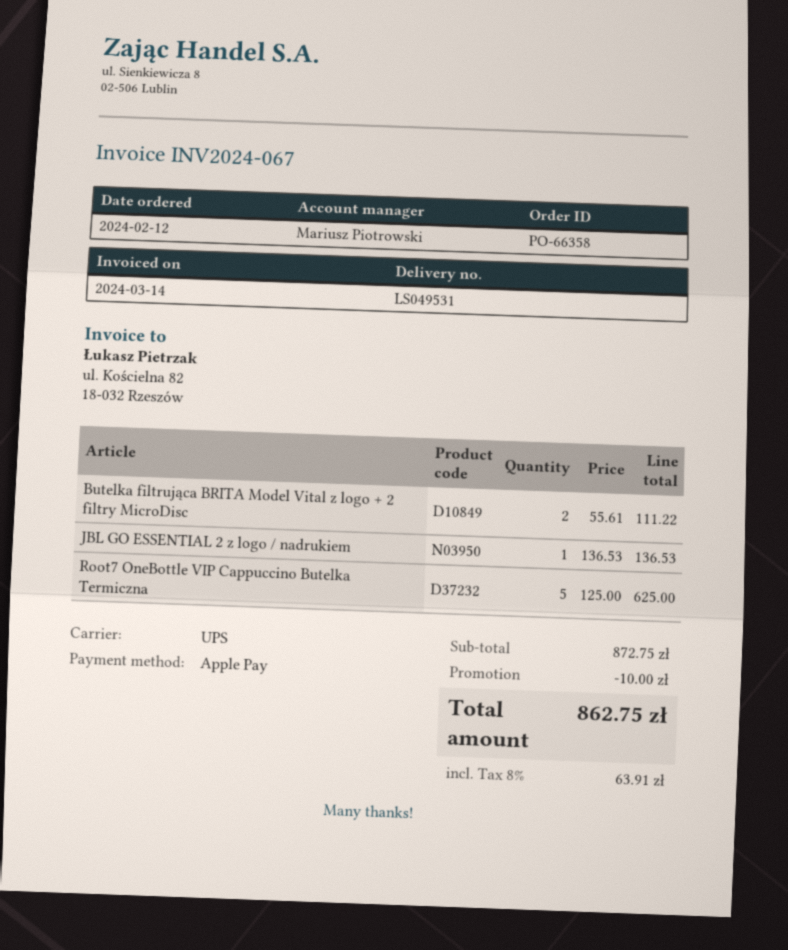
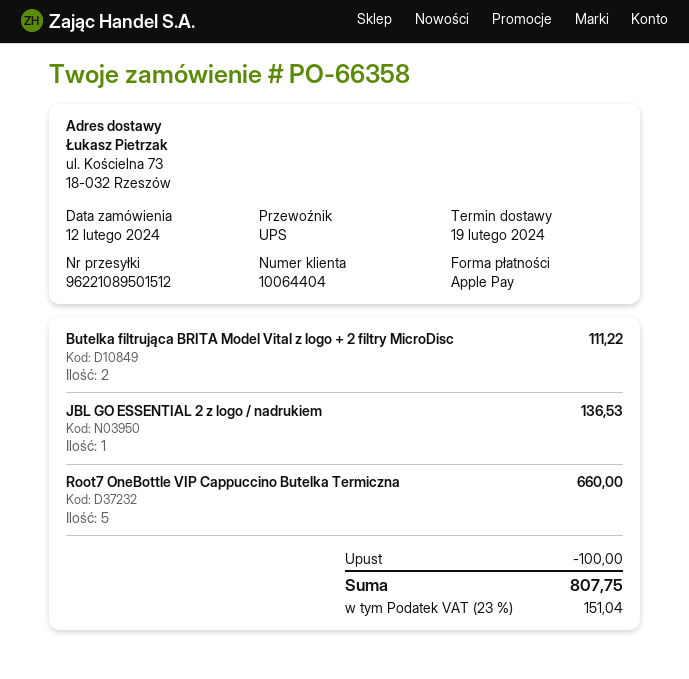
Root7 OneBottle VIP Cappuccino Butelka Termiczna: 5 for 625.00 -> 5 for 660.00
discount: 10.00 -> 100.00
tax: 8% = 63.91 -> 23% = 151.04
total: 862.75 -> 807.75

